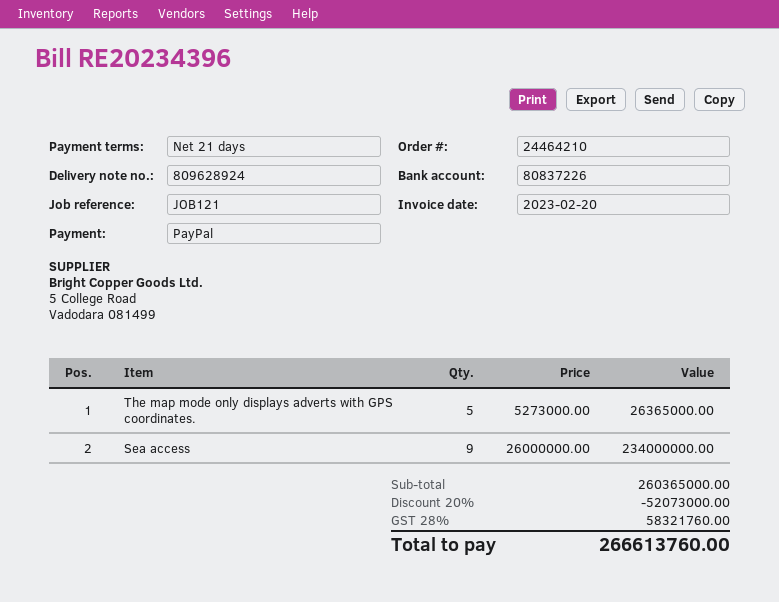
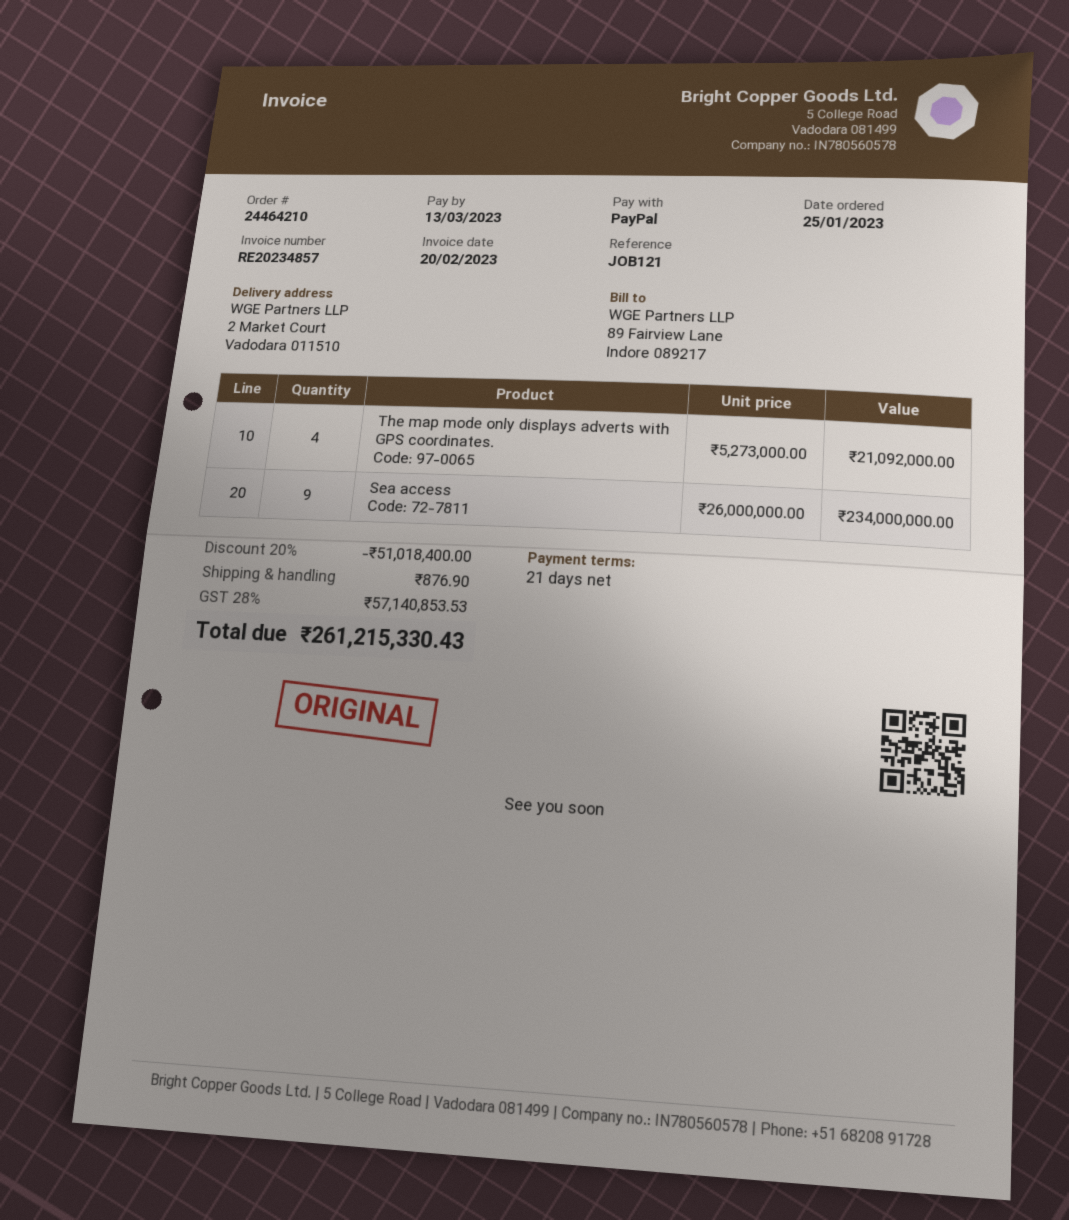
invoice number: RE20234396 -> RE20234857
The map mode only displays adverts with GPS coordinates.: 5 x 5273000.00 = 26365000.00 -> 4 x 5273000.00 = 21092000.00
discount: 20% = 52073000.00 -> 20% = 51018400.00
shipping: none -> 876.90
tax: 28% = 58321760.00 -> 28% = 57140853.53
total: 266613760.00 -> 261215330.43

